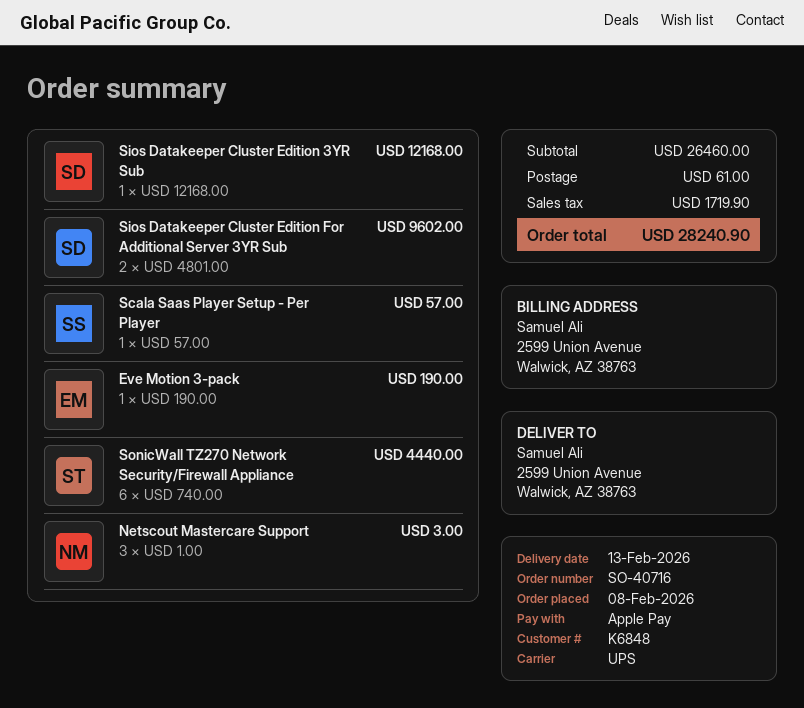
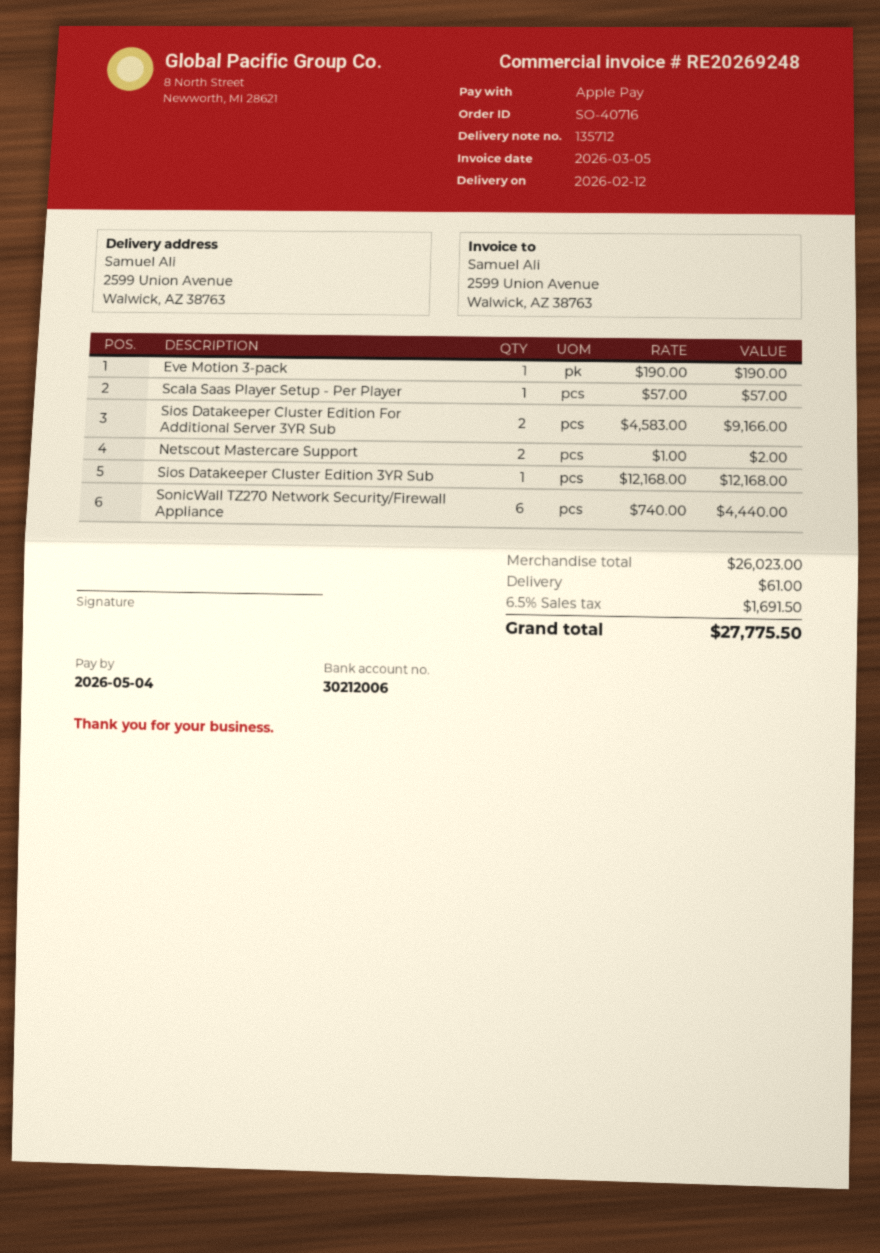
delivery date: 2026-02-13 -> 2026-02-12
Sios Datakeeper Cluster Edition For Additional Server 3YR Sub: 2 x 4801.00 = 9602.00 -> 2 x 4583.00 = 9166.00
Netscout Mastercare Support: 3 x 1.00 = 3.00 -> 2 x 1.00 = 2.00
subtotal: 26460.00 -> 26023.00
tax: 1719.90 -> 1691.50
total: 28240.90 -> 27775.50

